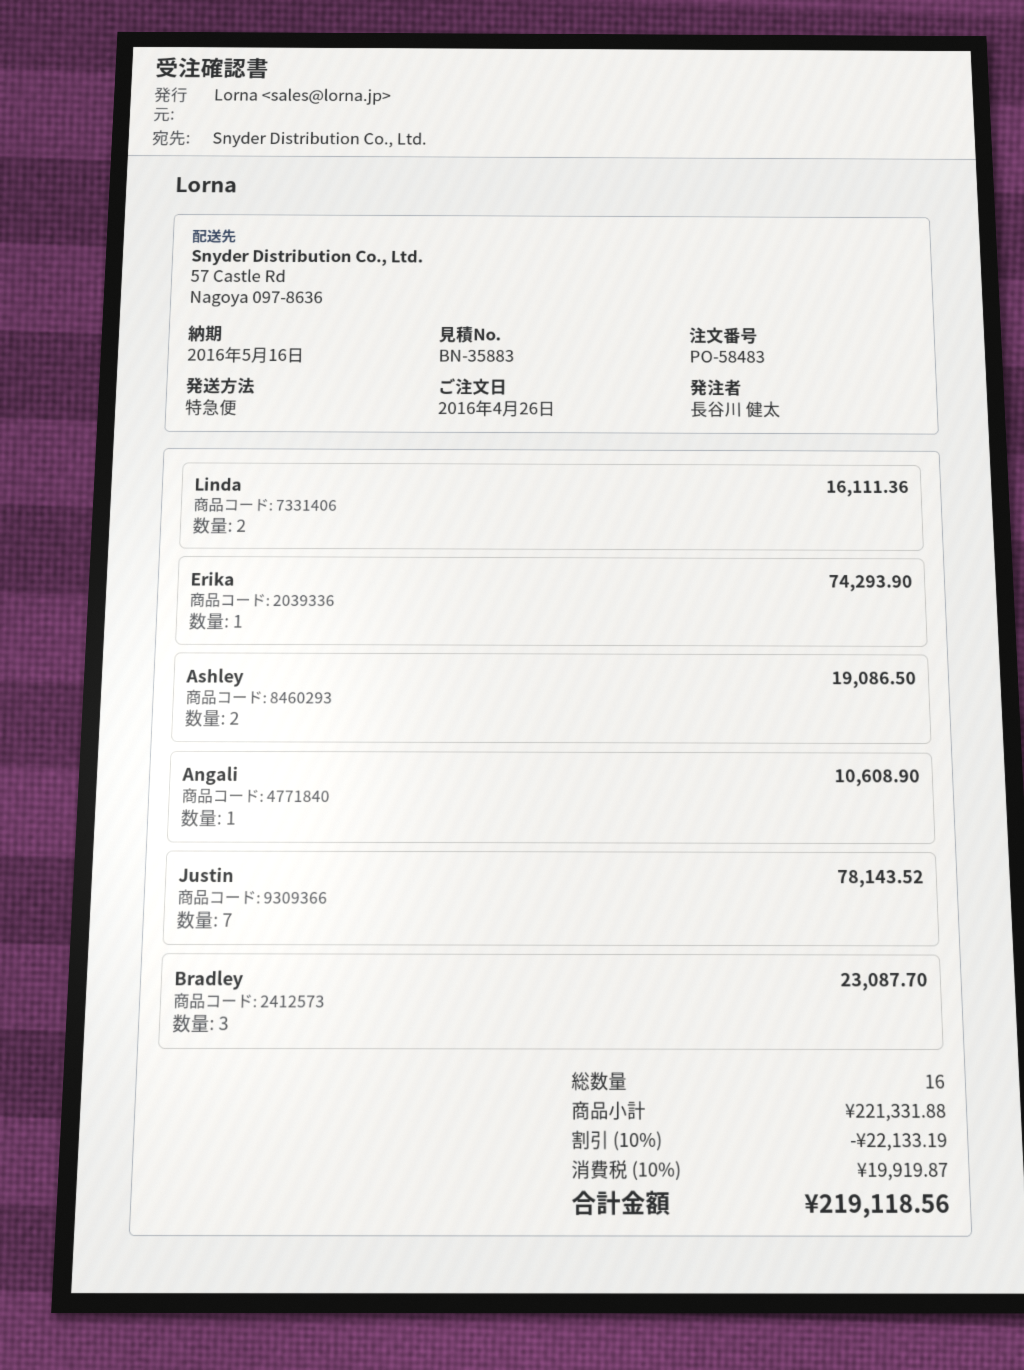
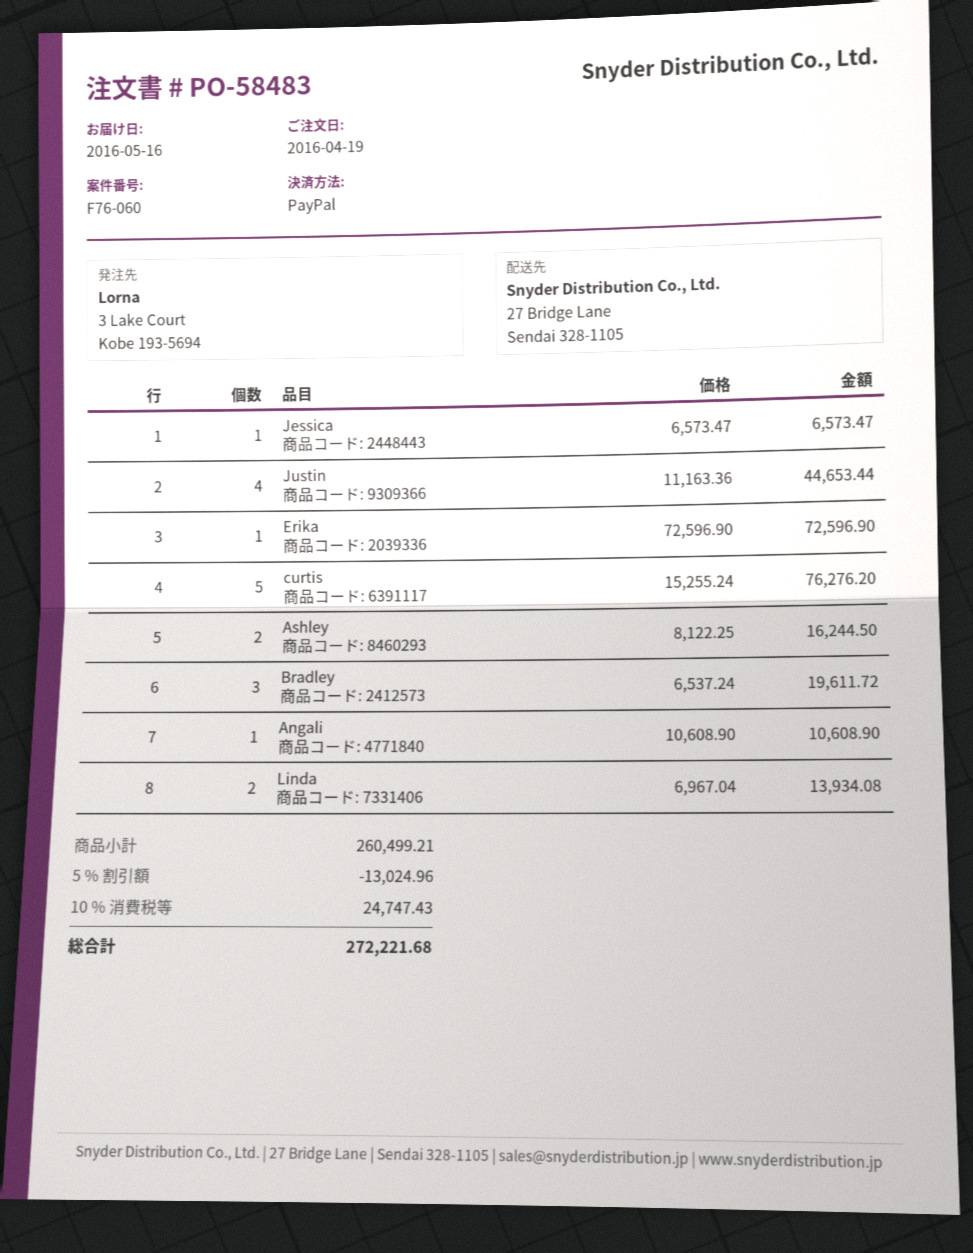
order date: 2016-04-26 -> 2016-04-19
ship to: 57 Castle Rd, Nagoya 097-8636 -> 27 Bridge Lane, Sendai 328-1105
Linda: 2 for 16111.36 -> 2 for 13934.08
Erika: 1 for 74293.90 -> 1 for 72596.90
Ashley: 2 for 19086.50 -> 2 for 16244.50
Justin: 7 for 78143.52 -> 4 for 44653.44
Bradley: 3 for 23087.70 -> 3 for 19611.72
Jessica: none -> 1 for 6573.47
curtis: none -> 5 for 76276.20
subtotal: 221331.88 -> 260499.21
discount: 10% = 22133.19 -> 5% = 13024.96
tax: 10% = 19919.87 -> 10% = 24747.43
total: 219118.56 -> 272221.68

